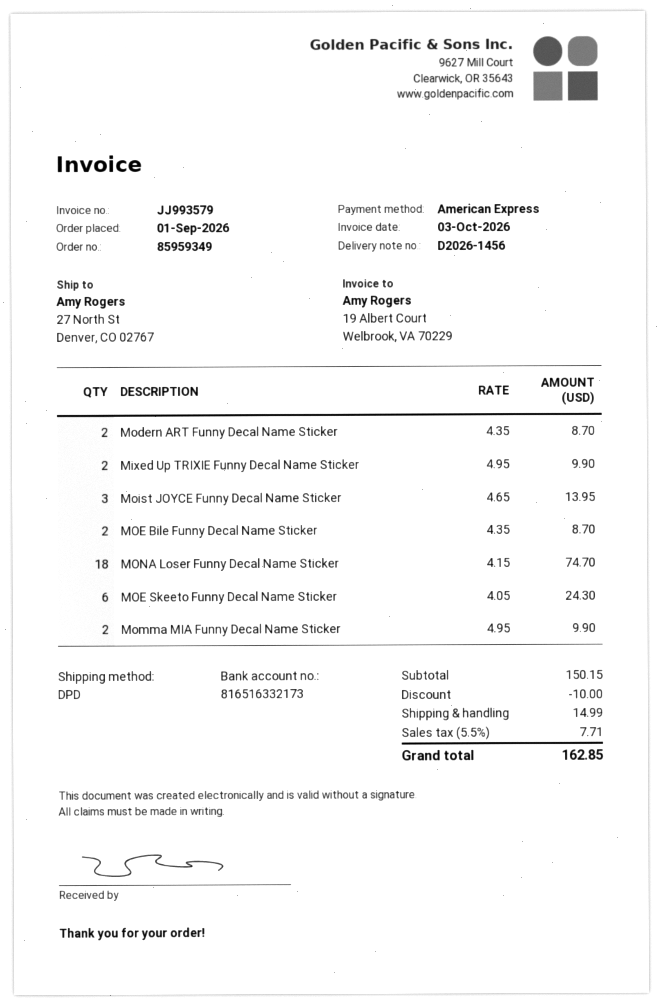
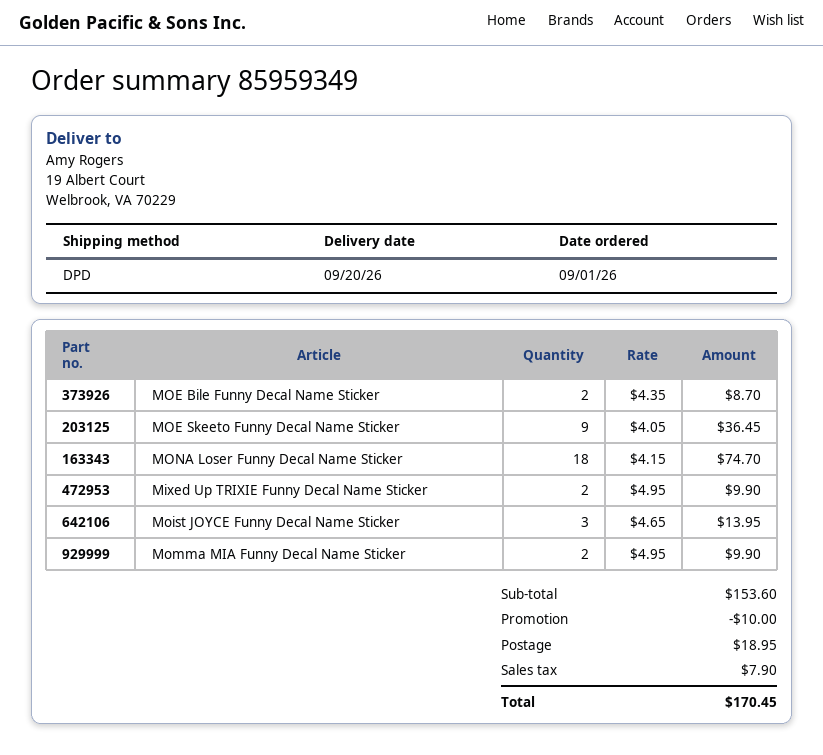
ship to: 27 North St, Denver, CO 02767 -> 19 Albert Court, Welbrook, VA 70229
Modern ART Funny Decal Name Sticker: 2 x 4.35 = 8.70 -> none
MOE Skeeto Funny Decal Name Sticker: 6 x 4.05 = 24.30 -> 9 x 4.05 = 36.45
subtotal: 150.15 -> 153.60
shipping: 14.99 -> 18.95
tax: 7.71 -> 7.90
total: 162.85 -> 170.45

